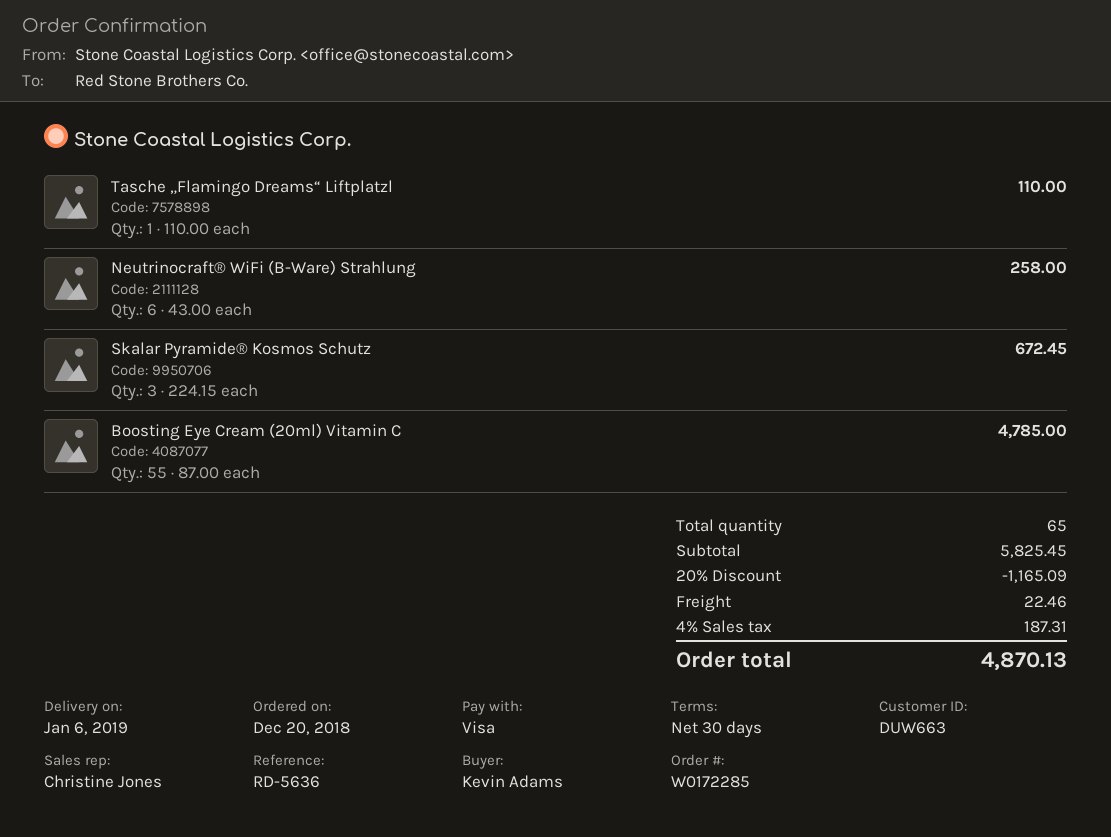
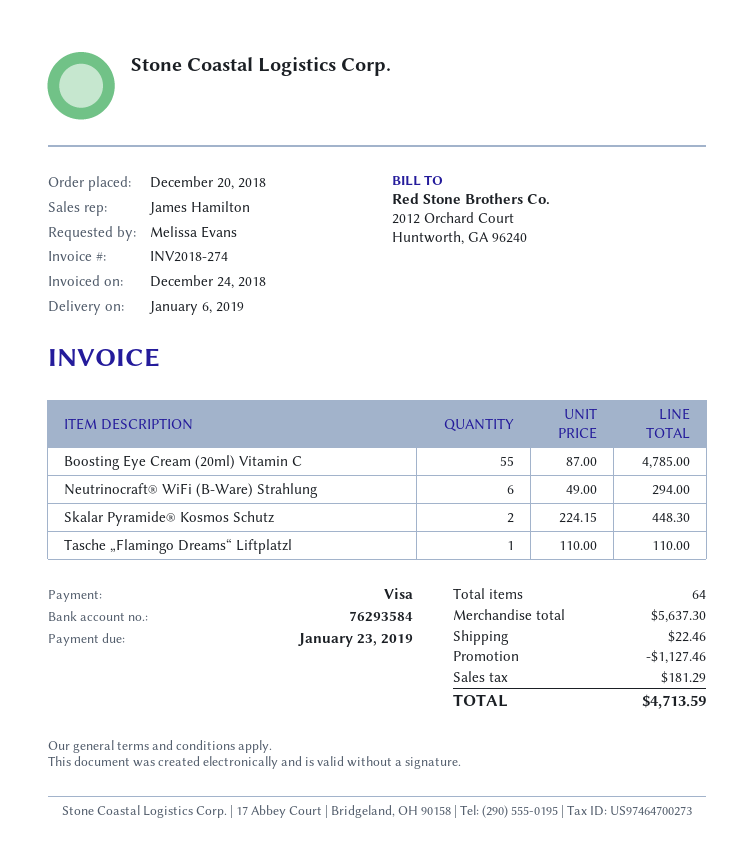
ordered by: Kevin Adams -> Melissa Evans
sales rep: Christine Jones -> James Hamilton
Neutrinocraft® WiFi (B-Ware) Strahlung: 6 x 43.00 = 258.00 -> 6 x 49.00 = 294.00
Skalar Pyramide® Kosmos Schutz: 3 x 224.15 = 672.45 -> 2 x 224.15 = 448.30
total quantity: 65 -> 64
subtotal: 5825.45 -> 5637.30
discount: 1165.09 -> 1127.46
tax: 187.31 -> 181.29
total: 4870.13 -> 4713.59

